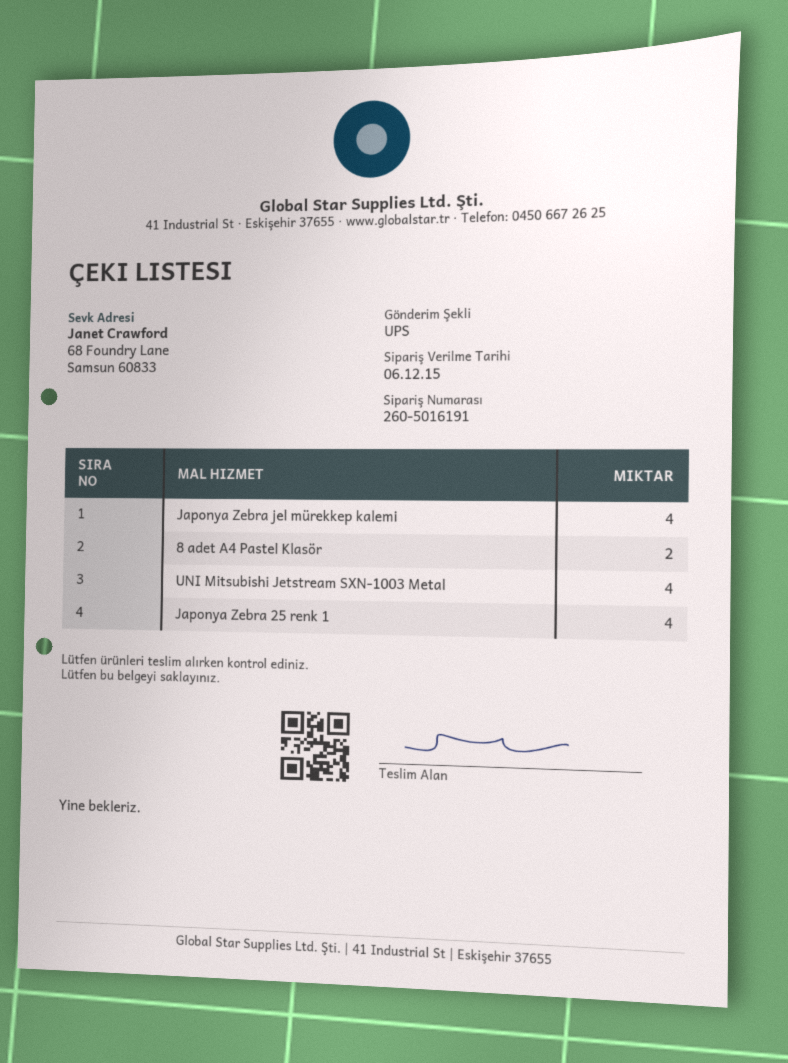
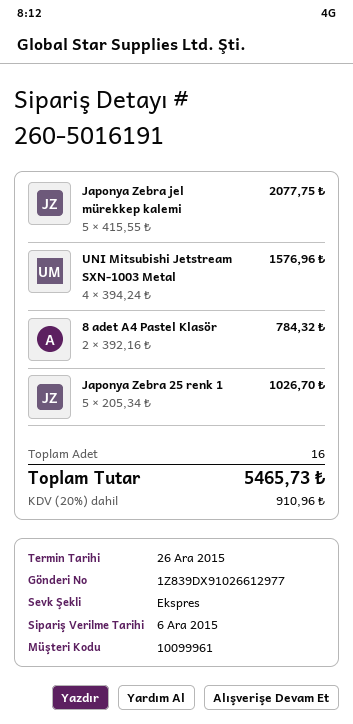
shipping method: UPS -> express
Japonya Zebra jel mürekkep kalemi: 4 -> 5
Japonya Zebra 25 renk 1: 4 -> 5

